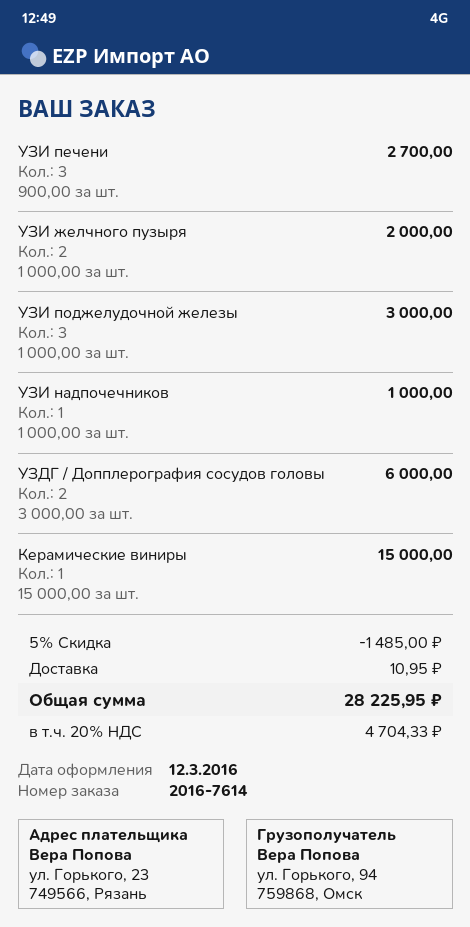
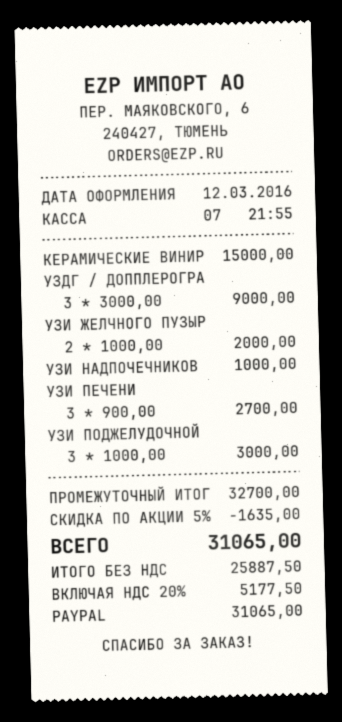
УЗДГ / Допплерография сосудов головы: 2 x 3000.00 = 6000.00 -> 3 x 3000.00 = 9000.00
discount: 5% = 1485.00 -> 5% = 1635.00
shipping: 10.95 -> none
tax: 20% = 4704.33 -> 20% = 5177.50
total: 28225.95 -> 31065.00

